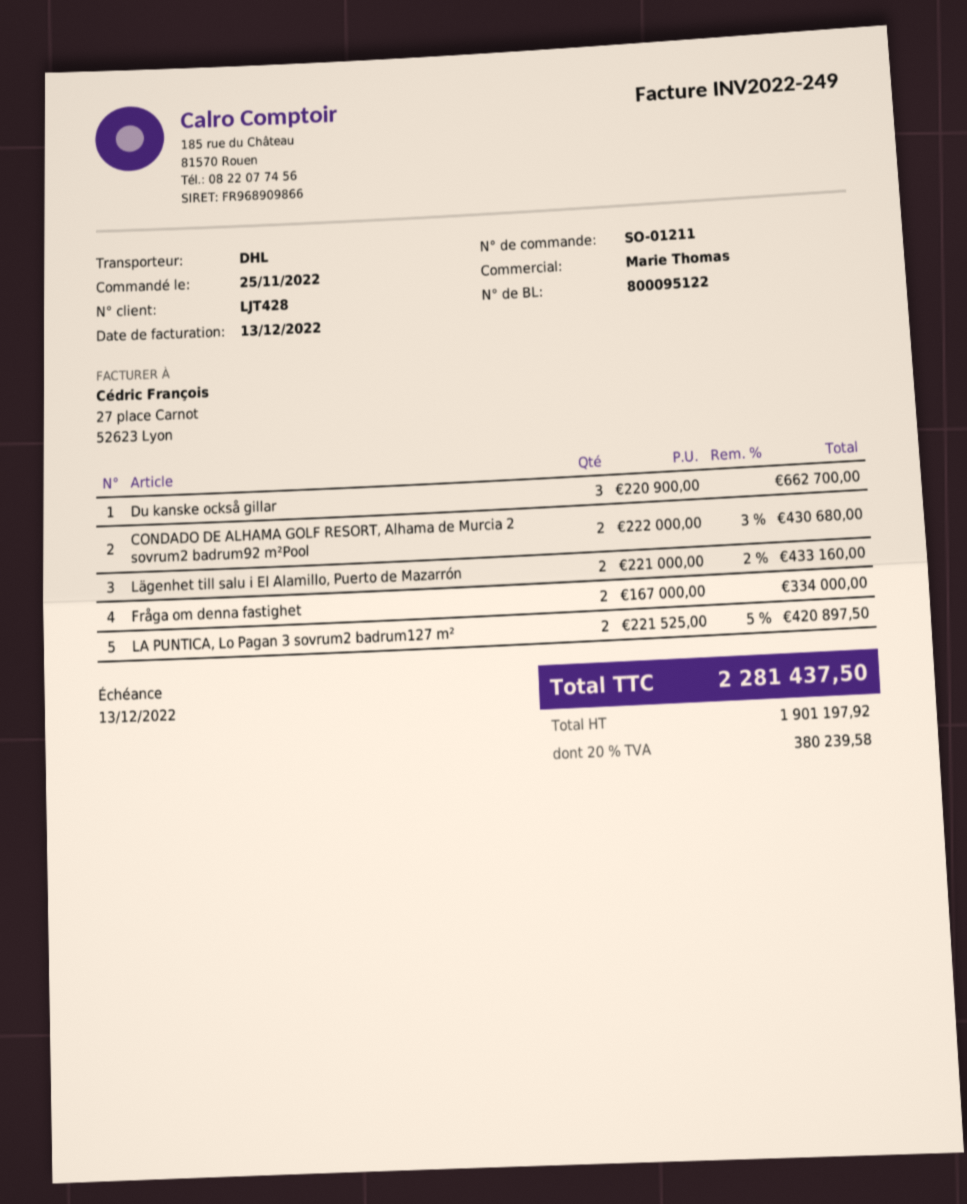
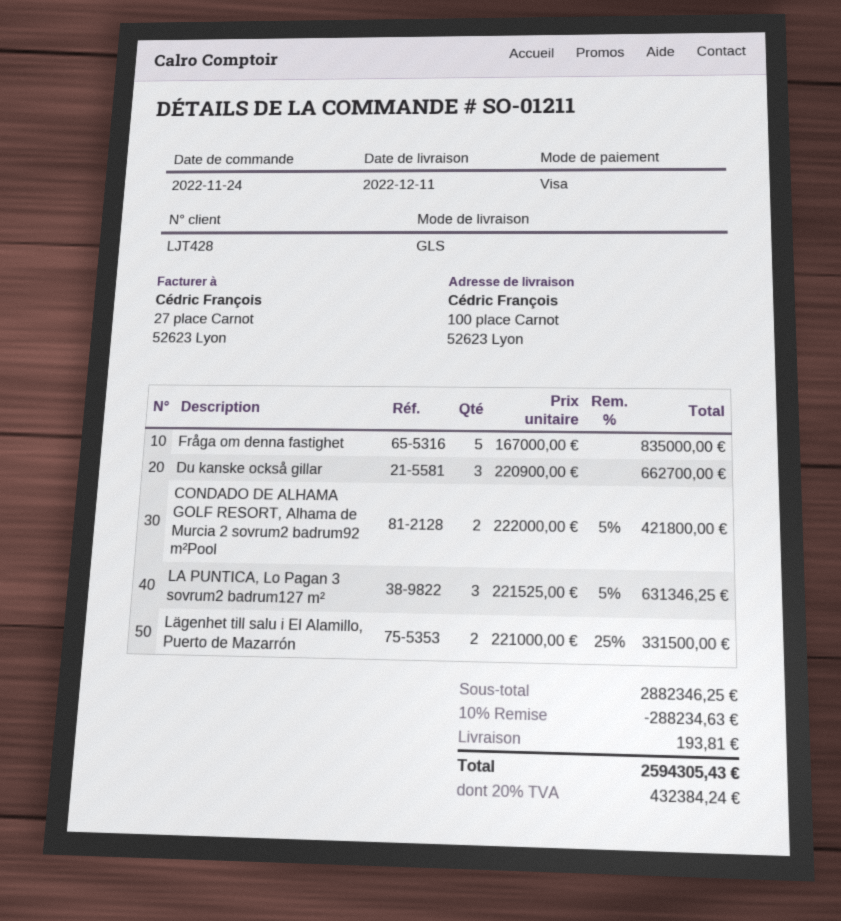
order date: 2022-11-25 -> 2022-11-24
shipping method: DHL -> GLS
CONDADO DE ALHAMA GOLF RESORT, Alhama de Murcia 2 sovrum2 badrum92 m²Pool: 2 x 222000.00 - 3% = 430680.00 -> 2 x 222000.00 - 5% = 421800.00
Lägenhet till salu i El Alamillo, Puerto de Mazarrón: 2 x 221000.00 - 2% = 433160.00 -> 2 x 221000.00 - 25% = 331500.00
Fråga om denna fastighet: 2 x 167000.00 = 334000.00 -> 5 x 167000.00 = 835000.00
LA PUNTICA, Lo Pagan 3 sovrum2 badrum127 m²: 2 x 221525.00 - 5% = 420897.50 -> 3 x 221525.00 - 5% = 631346.25
discount: none -> 10% = 288234.63
shipping: none -> 193.81
tax: 20% = 380239.58 -> 20% = 432384.24
total: 2281437.50 -> 2594305.43

